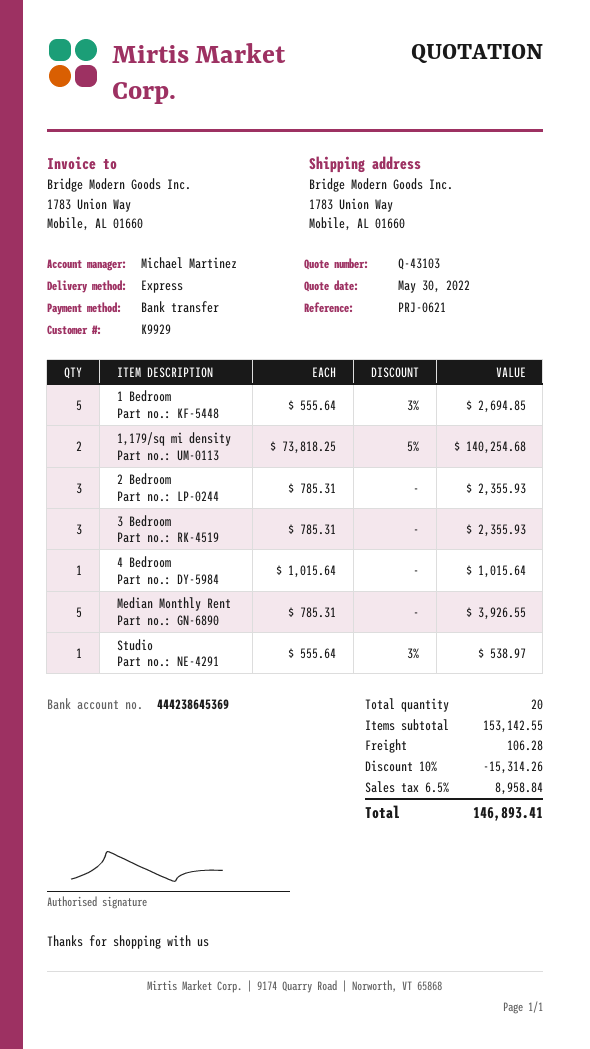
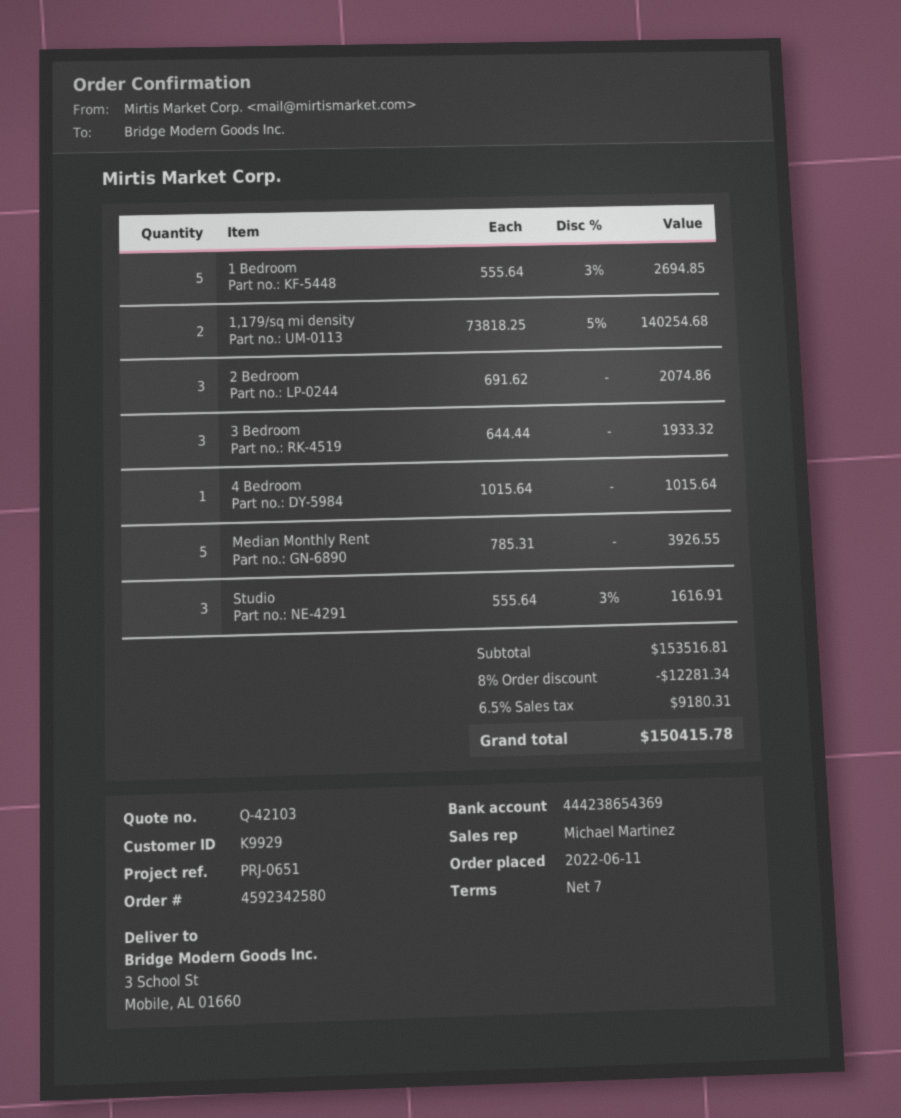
quote number: Q-43103 -> Q-42103
reference: PRJ-0621 -> PRJ-0651
bank account: 444238645369 -> 444238654369
ship to: 1783 Union Way, Mobile, AL 01660 -> 3 School St, Mobile, AL 01660
2 Bedroom: 3 x 785.31 = 2355.93 -> 3 x 691.62 = 2074.86
3 Bedroom: 3 x 785.31 = 2355.93 -> 3 x 644.44 = 1933.32
Studio: 1 x 555.64 - 3% = 538.97 -> 3 x 555.64 - 3% = 1616.91
subtotal: 153142.55 -> 153516.81
discount: 10% = 15314.26 -> 8% = 12281.34
shipping: 106.28 -> none
tax: 6.5% = 8958.84 -> 6.5% = 9180.31
total: 146893.41 -> 150415.78

